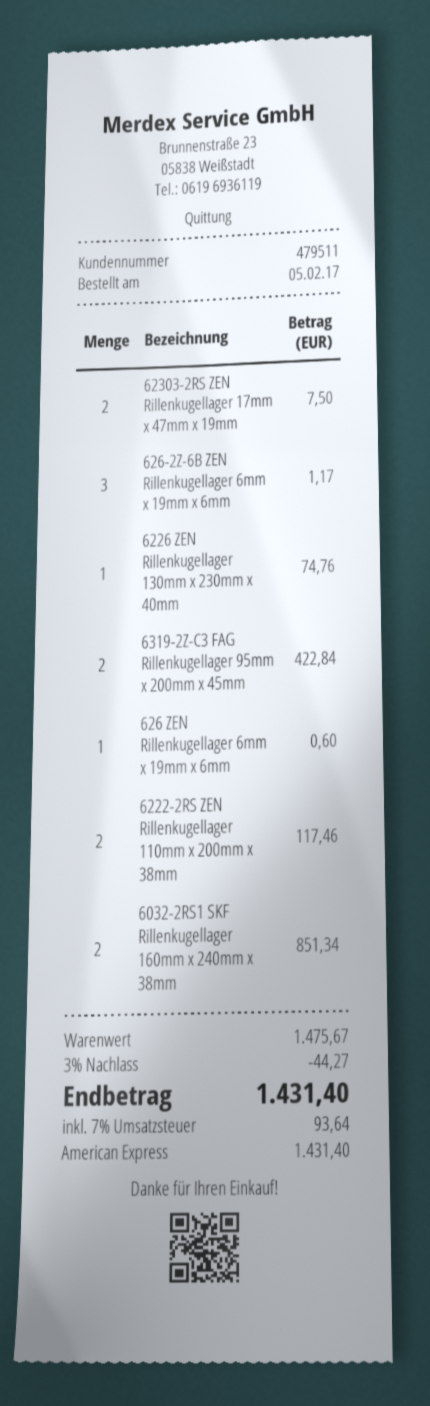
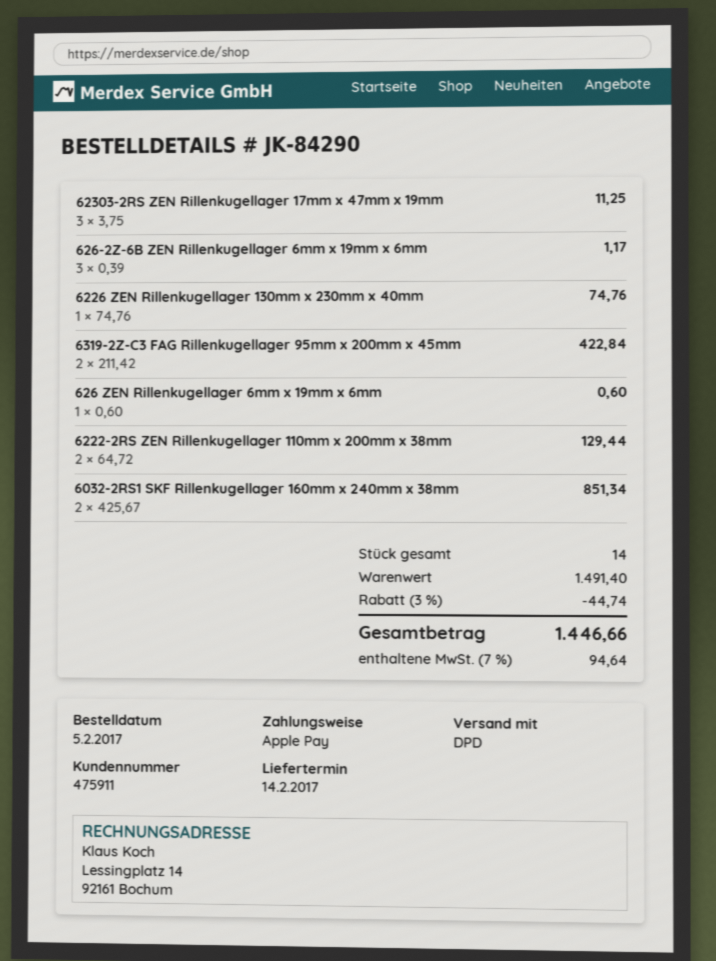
customer number: 479511 -> 475911
payment method: American Express -> Apple Pay
62303-2RS ZEN Rillenkugellager 17mm x 47mm x 19mm: 2 for 7.50 -> 3 for 11.25
6222-2RS ZEN Rillenkugellager 110mm x 200mm x 38mm: 2 for 117.46 -> 2 for 129.44
subtotal: 1475.67 -> 1491.40
discount: 3% = 44.27 -> 3% = 44.74
tax: 7% = 93.64 -> 7% = 94.64
total: 1431.40 -> 1446.66

